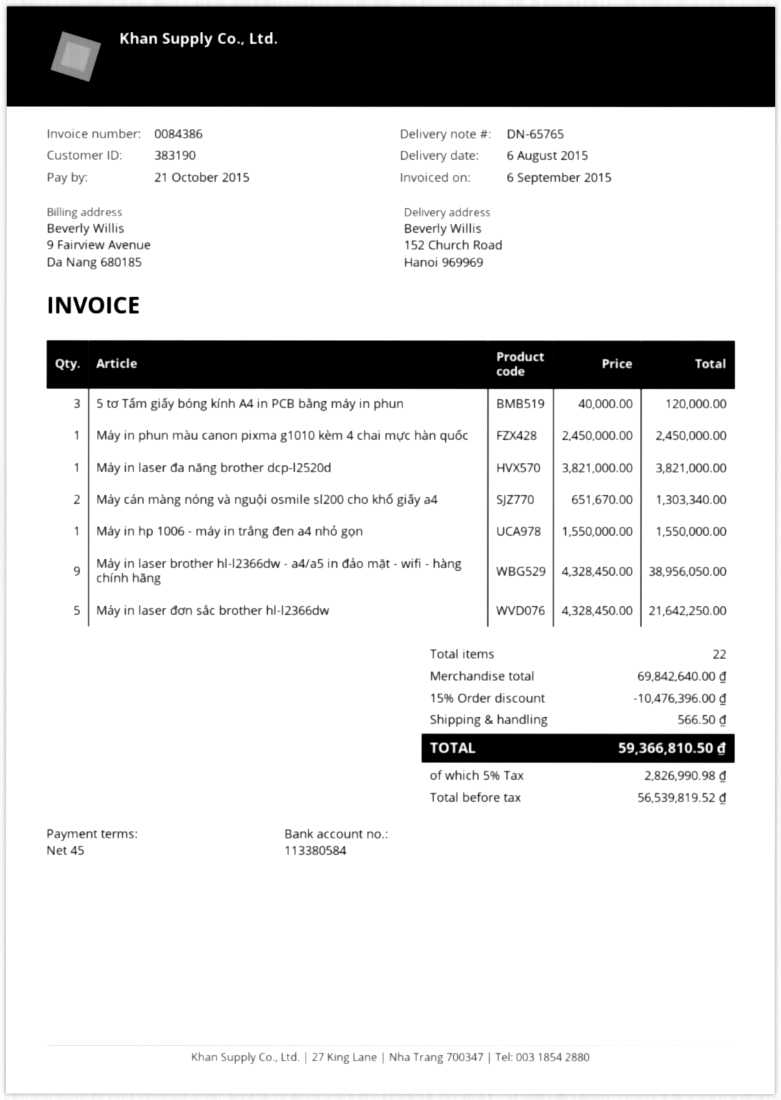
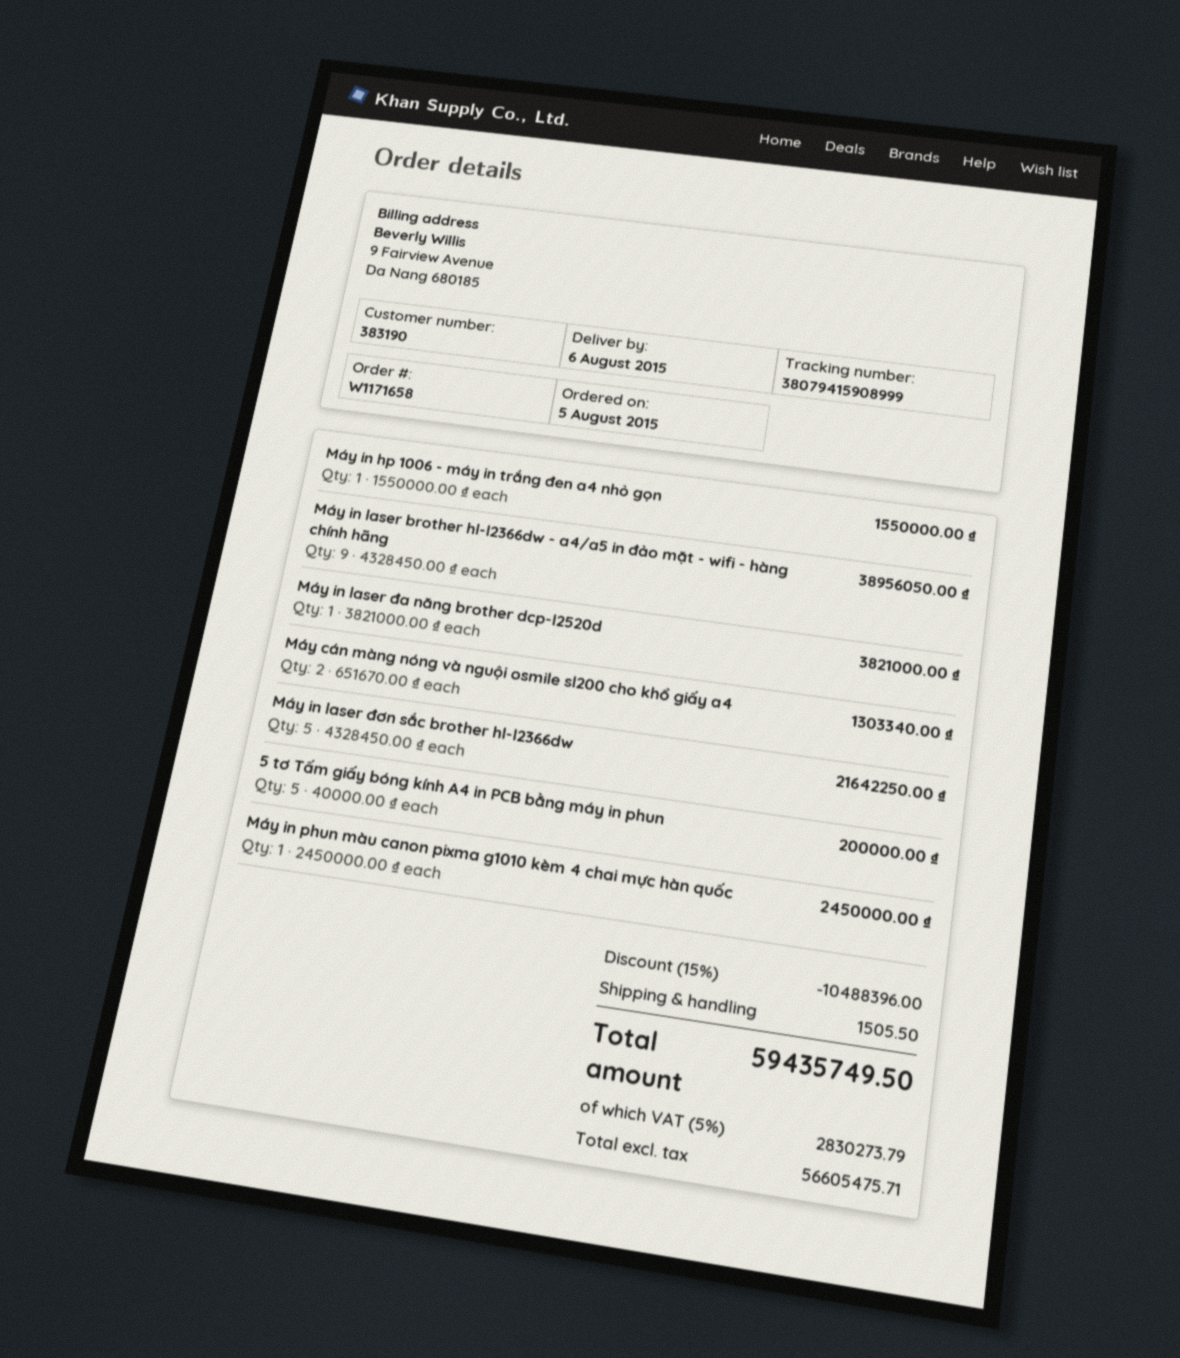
5 tơ Tấm giấy bóng kính A4 in PCB bằng máy in phun: 3 x 40000.00 = 120000.00 -> 5 x 40000.00 = 200000.00
discount: 15% = 10476396.00 -> 15% = 10488396.00
shipping: 566.50 -> 1505.50
net: 56539819.52 -> 56605475.71
tax: 5% = 2826990.98 -> 5% = 2830273.79
total: 59366810.50 -> 59435749.50

